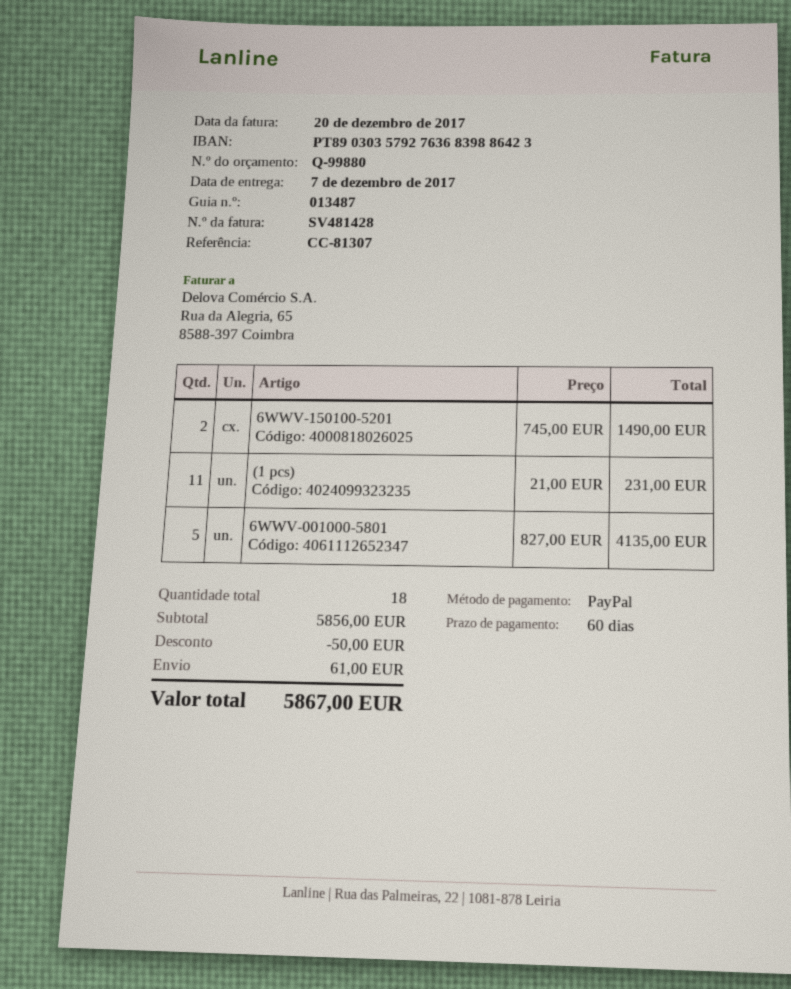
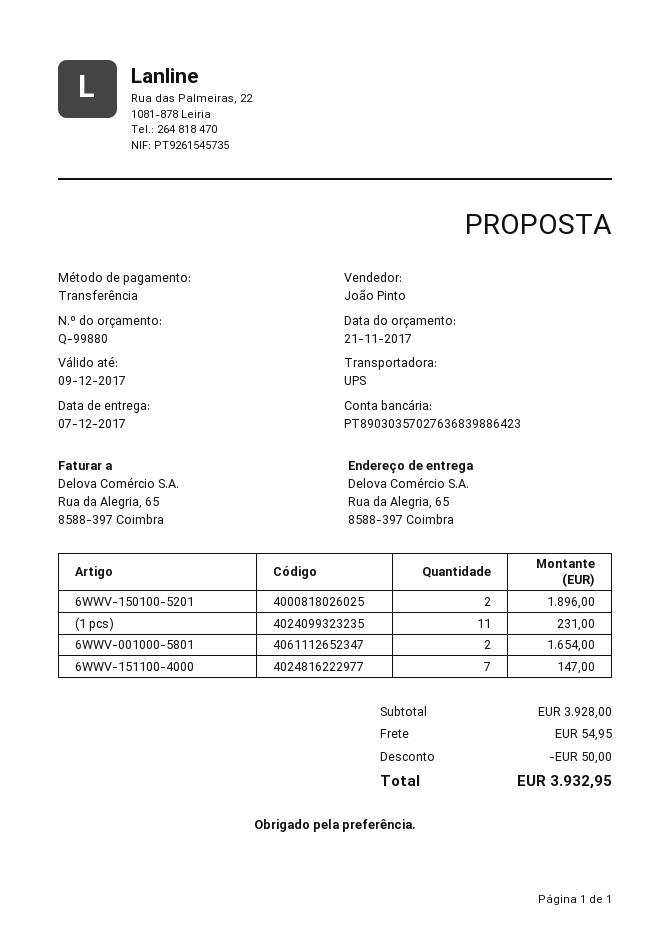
payment method: PayPal -> bank transfer
bank account: PT89030357927636839886423 -> PT89030357027636839886423
6WWV-150100-5201: 2 for 1490.00 -> 2 for 1896.00
6WWV-001000-5801: 5 for 4135.00 -> 2 for 1654.00
6WWV-151100-4000: none -> 7 for 147.00
subtotal: 5856.00 -> 3928.00
shipping: 61.00 -> 54.95
total: 5867.00 -> 3932.95

